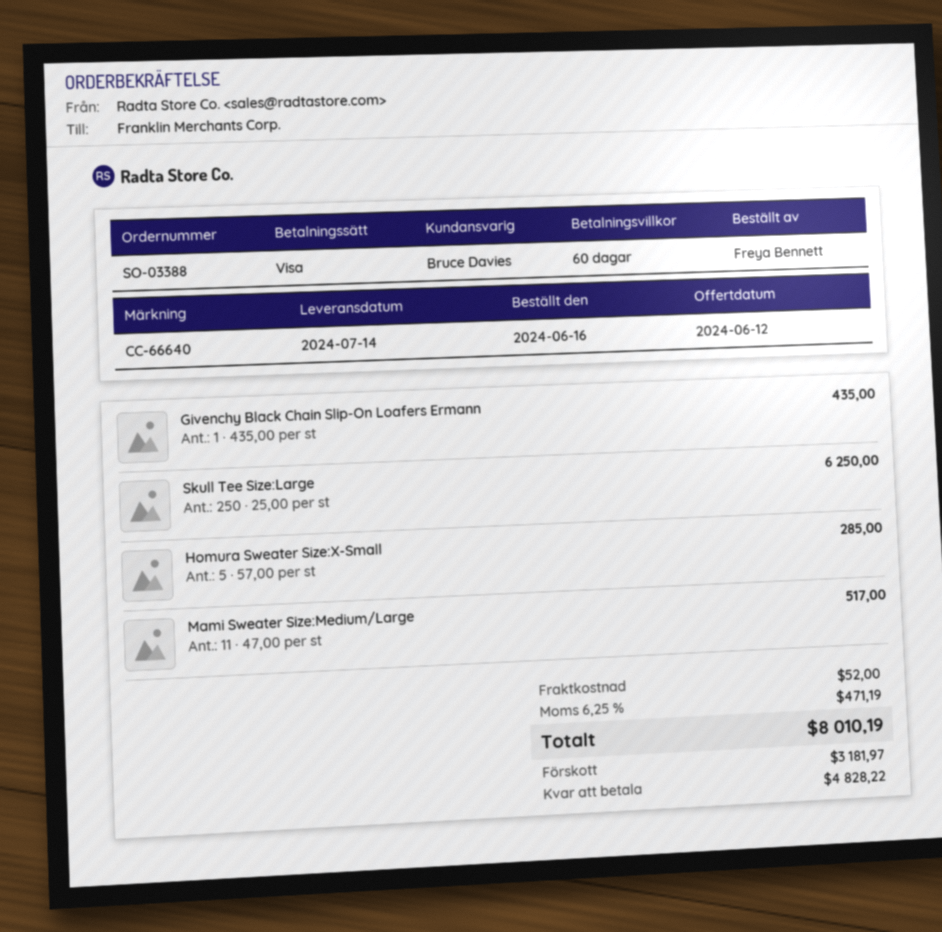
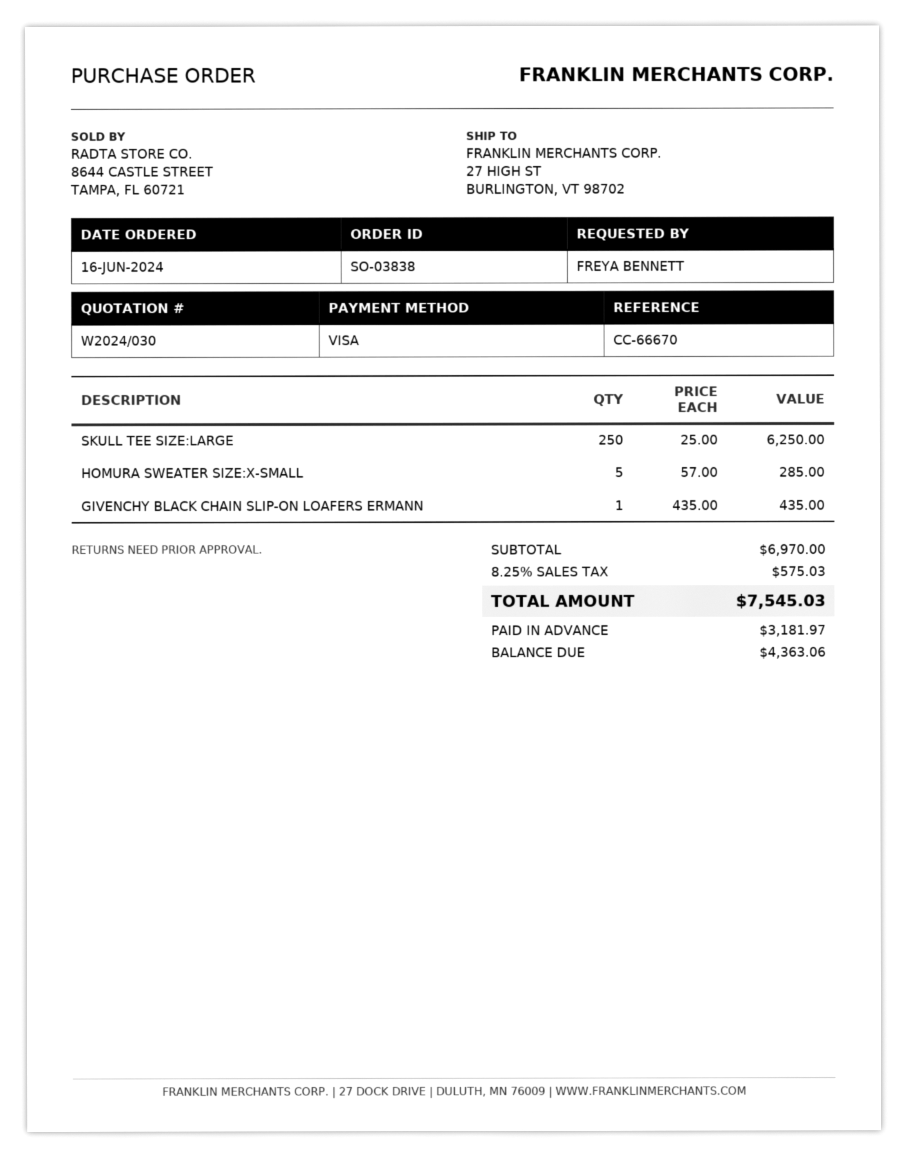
order number: SO-03388 -> SO-03838
reference: CC-66640 -> CC-66670
Mami Sweater Size:Medium/Large: 11 x 47.00 = 517.00 -> none
shipping: 52.00 -> none
tax: 6.25% = 471.19 -> 8.25% = 575.03
total: 8010.19 -> 7545.03
balance: 4828.22 -> 4363.06

